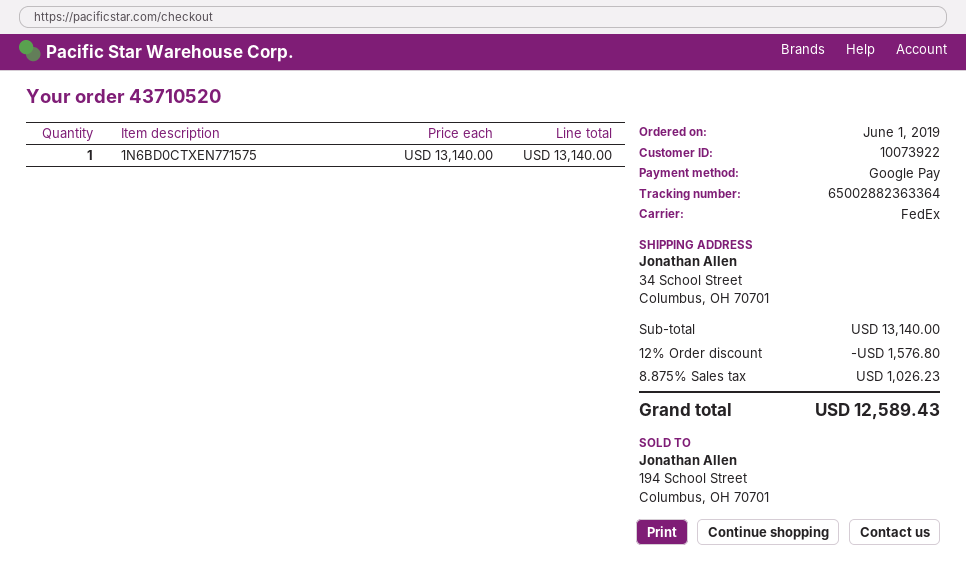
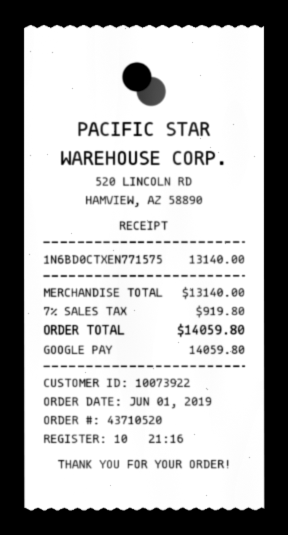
discount: 12% = 1576.80 -> none
tax: 8.875% = 1026.23 -> 7% = 919.80
total: 12589.43 -> 14059.80

